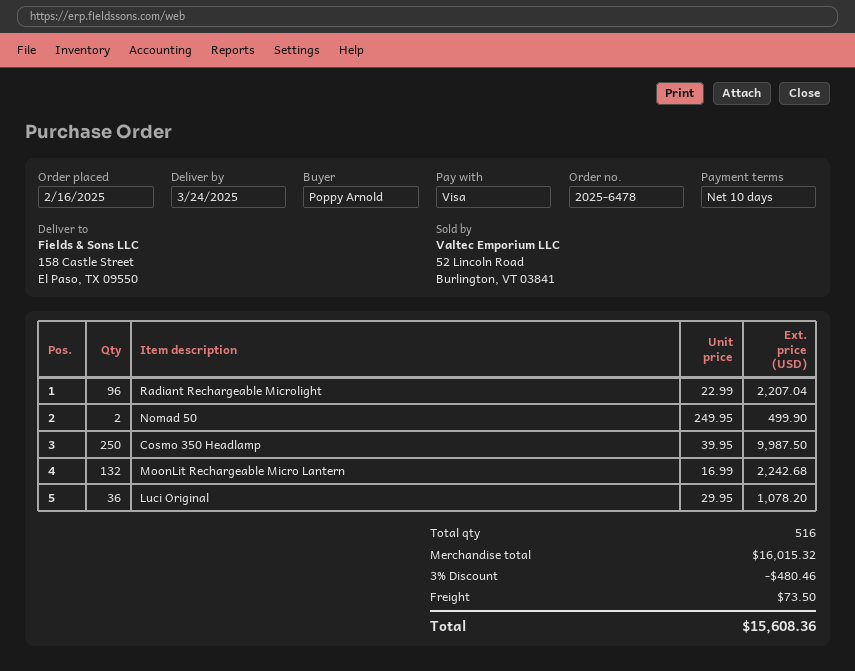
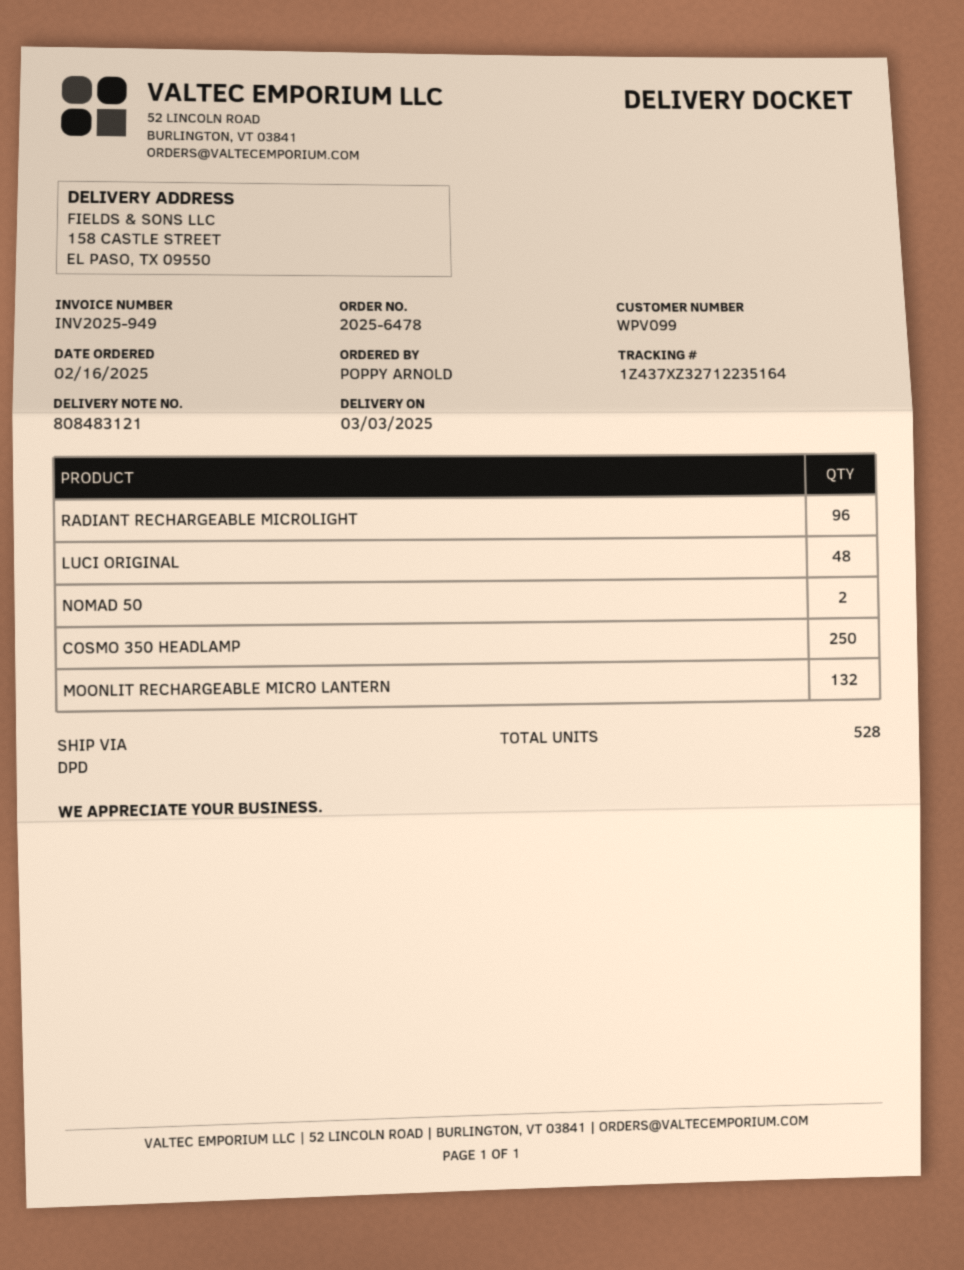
delivery date: 2025-03-24 -> 2025-03-03
Luci Original: 36 -> 48
total quantity: 516 -> 528

